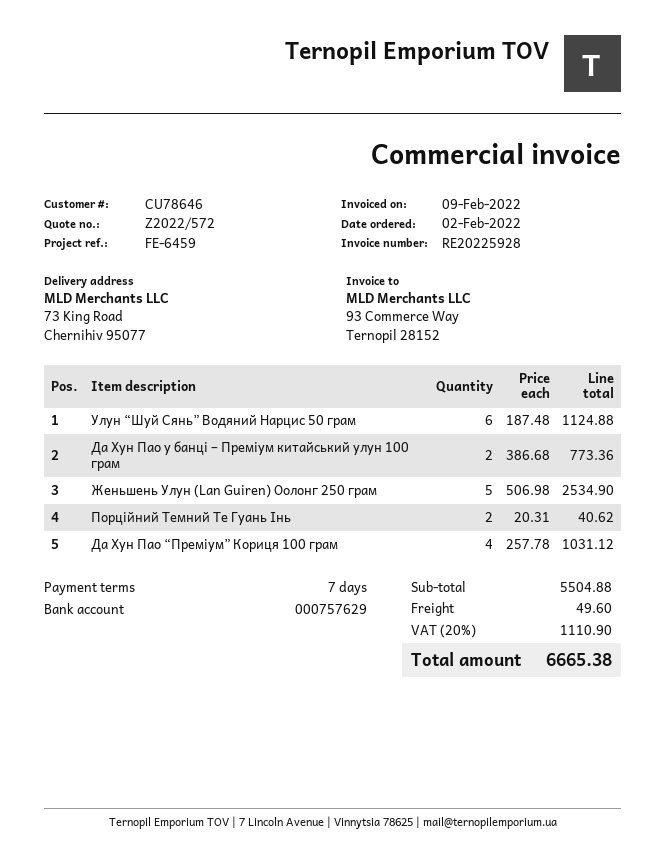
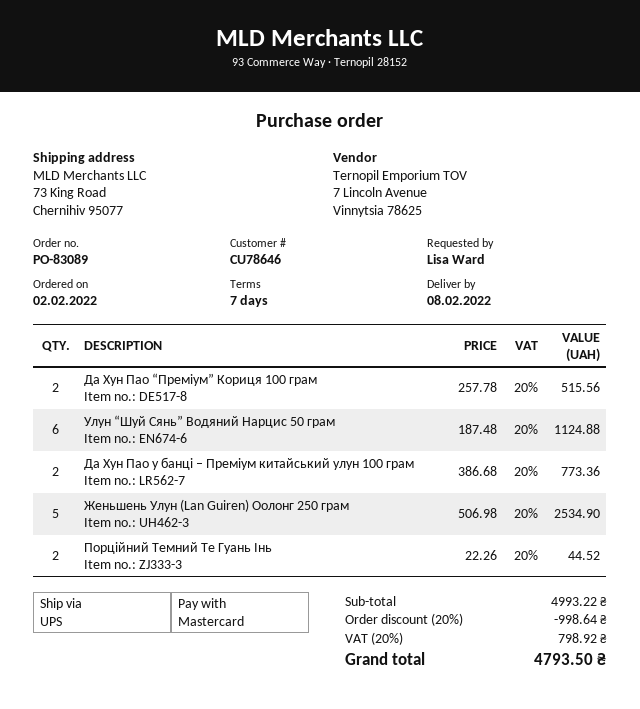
Порційний Темний Те Гуань Інь: 2 x 20.31 = 40.62 -> 2 x 22.26 = 44.52
Да Хун Пао “Преміум” Кориця 100 грам: 4 x 257.78 = 1031.12 -> 2 x 257.78 = 515.56
subtotal: 5504.88 -> 4993.22
discount: none -> 20% = 998.64
shipping: 49.60 -> none
tax: 20% = 1110.90 -> 20% = 798.92
total: 6665.38 -> 4793.50

